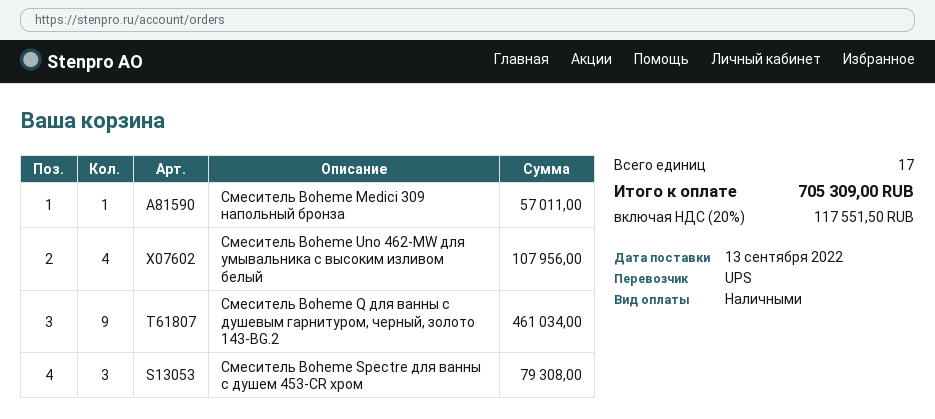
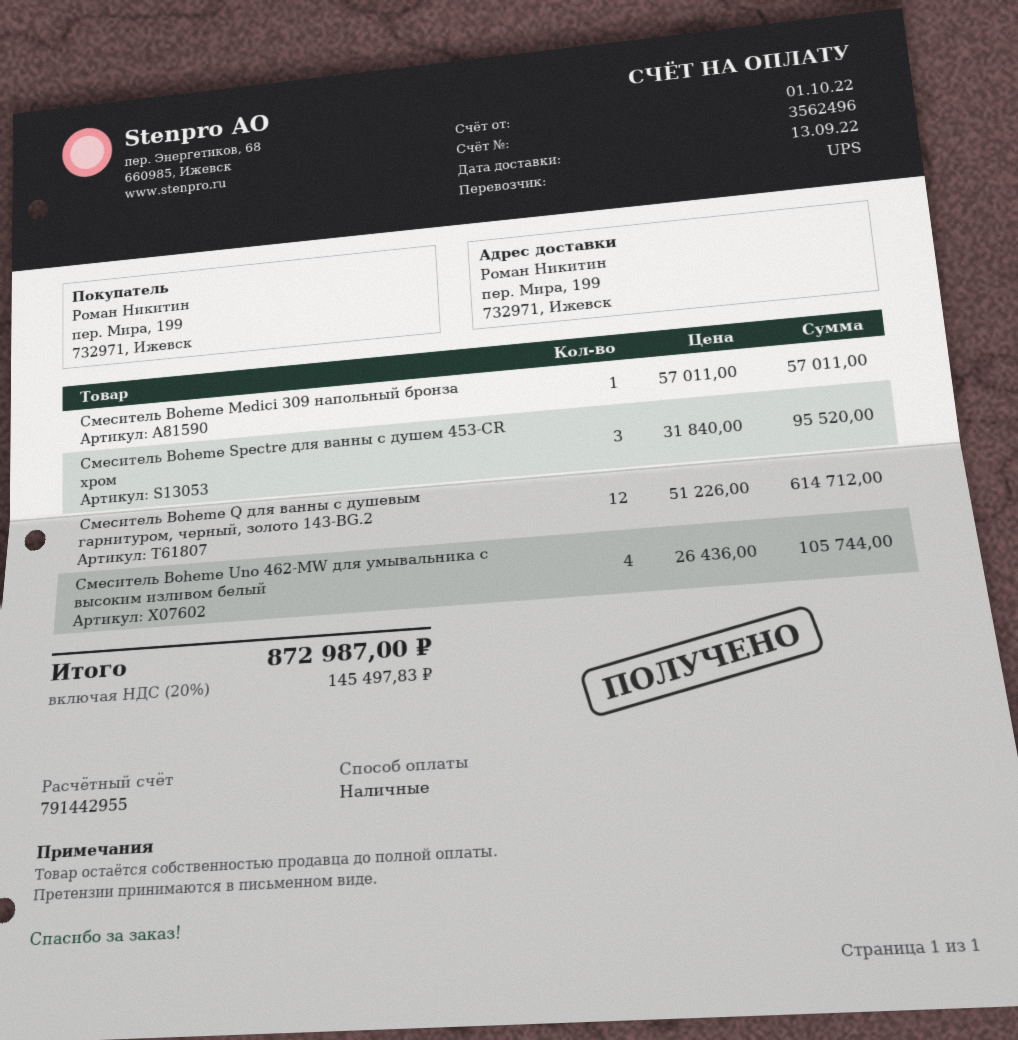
Смеситель Boheme Uno 462-MW для умывальника с высоким изливом белый: 4 for 107956.00 -> 4 for 105744.00
Смеситель Boheme Q для ванны с душевым гарнитуром, черный, золото 143-BG.2: 9 for 461034.00 -> 12 for 614712.00
Смеситель Boheme Spectre для ванны с душем 453-CR хром: 3 for 79308.00 -> 3 for 95520.00
tax: 20% = 117551.50 -> 20% = 145497.83
total: 705309.00 -> 872987.00

